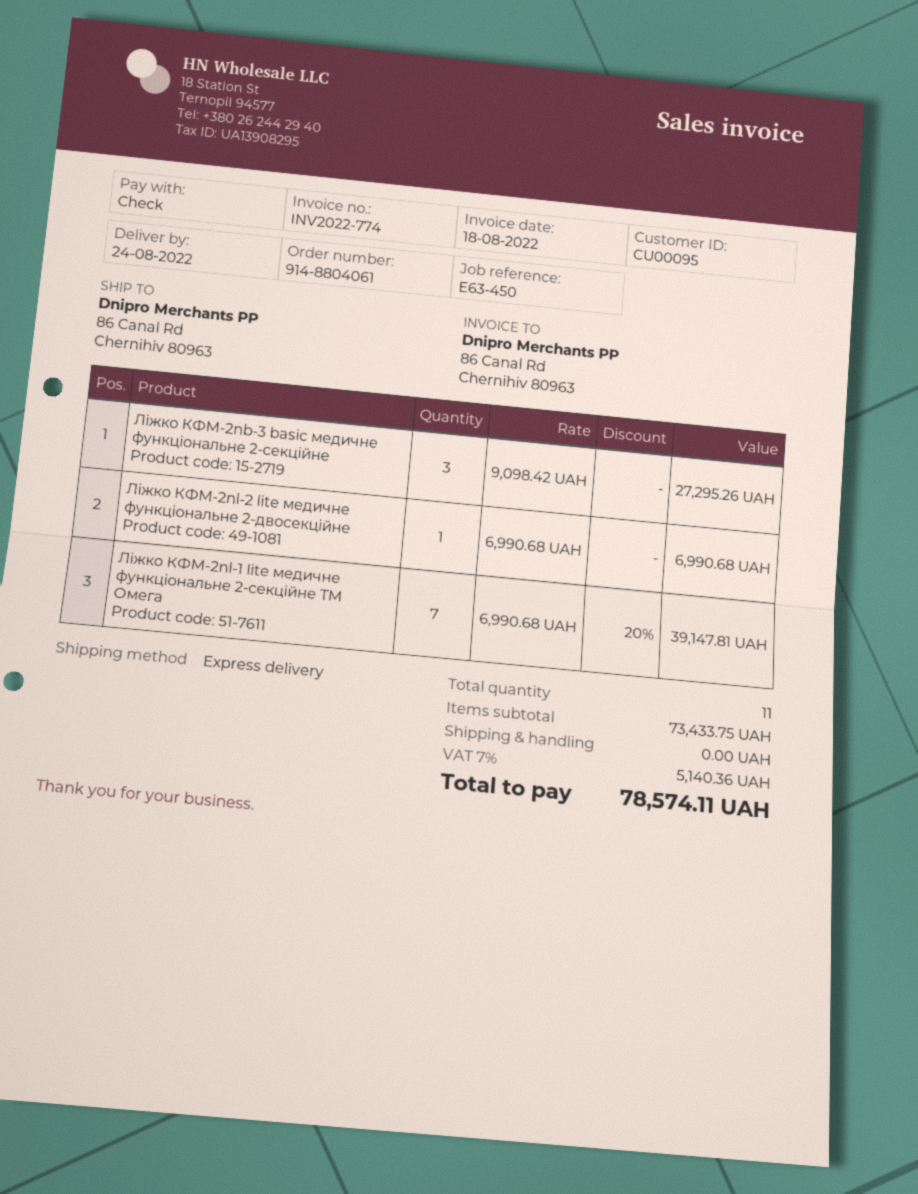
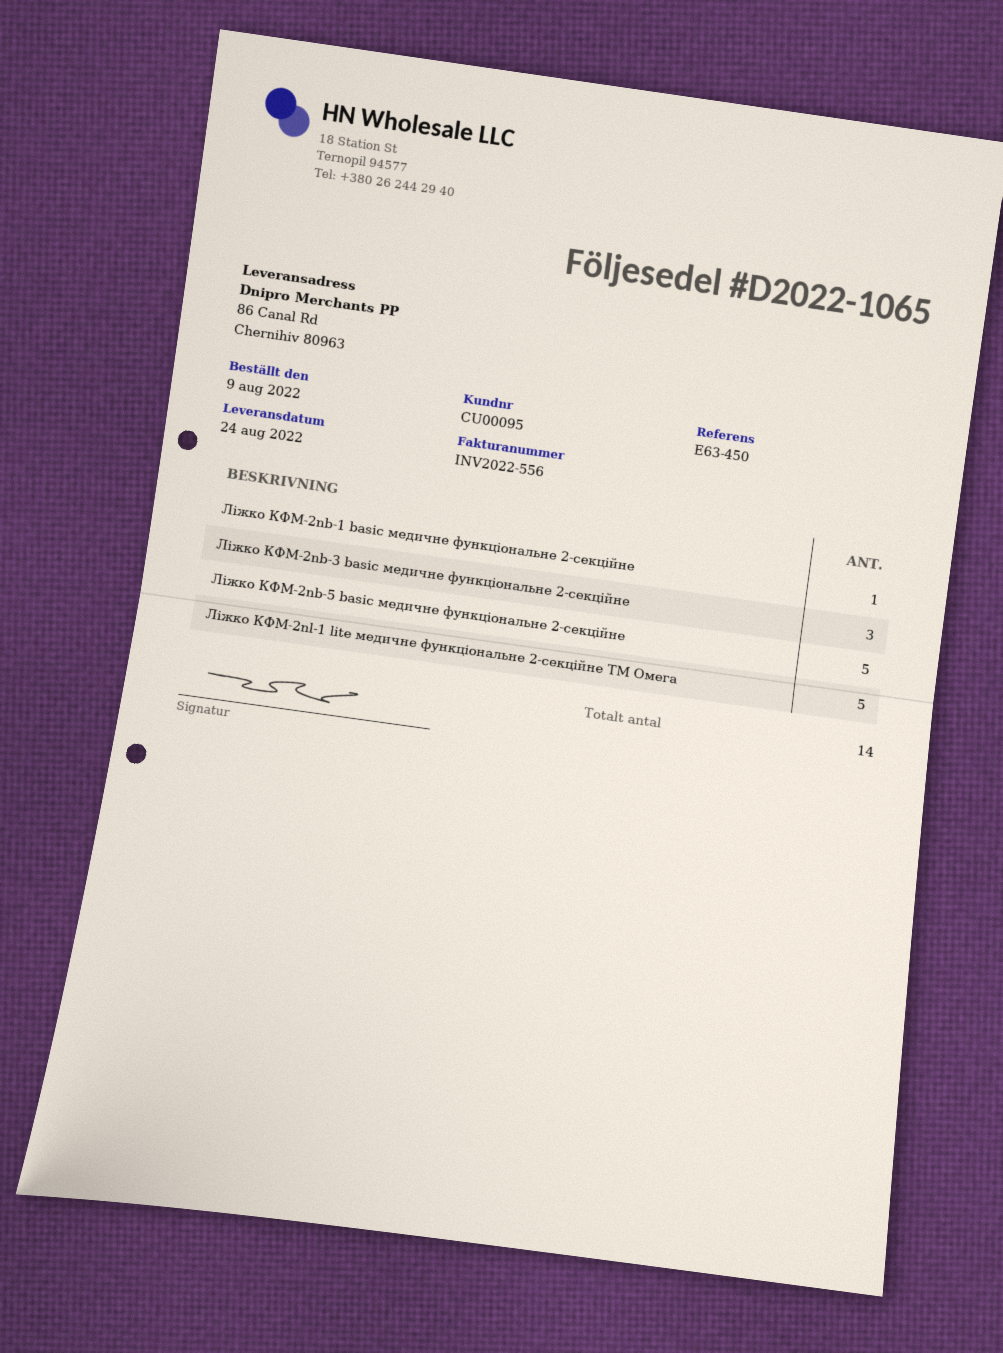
invoice number: INV2022-774 -> INV2022-556
Ліжко КФМ-2nl-2 lite медичне функціональне 2-двосекційне: 1 -> none
Ліжко КФМ-2nl-1 lite медичне функціональне 2-секційне ТМ Омега: 7 -> 5
Ліжко КФМ-2nb-1 basic медичне функціональне 2-секційне: none -> 1
Ліжко КФМ-2nb-5 basic медичне функціональне 2-секційне: none -> 5
total quantity: 11 -> 14

